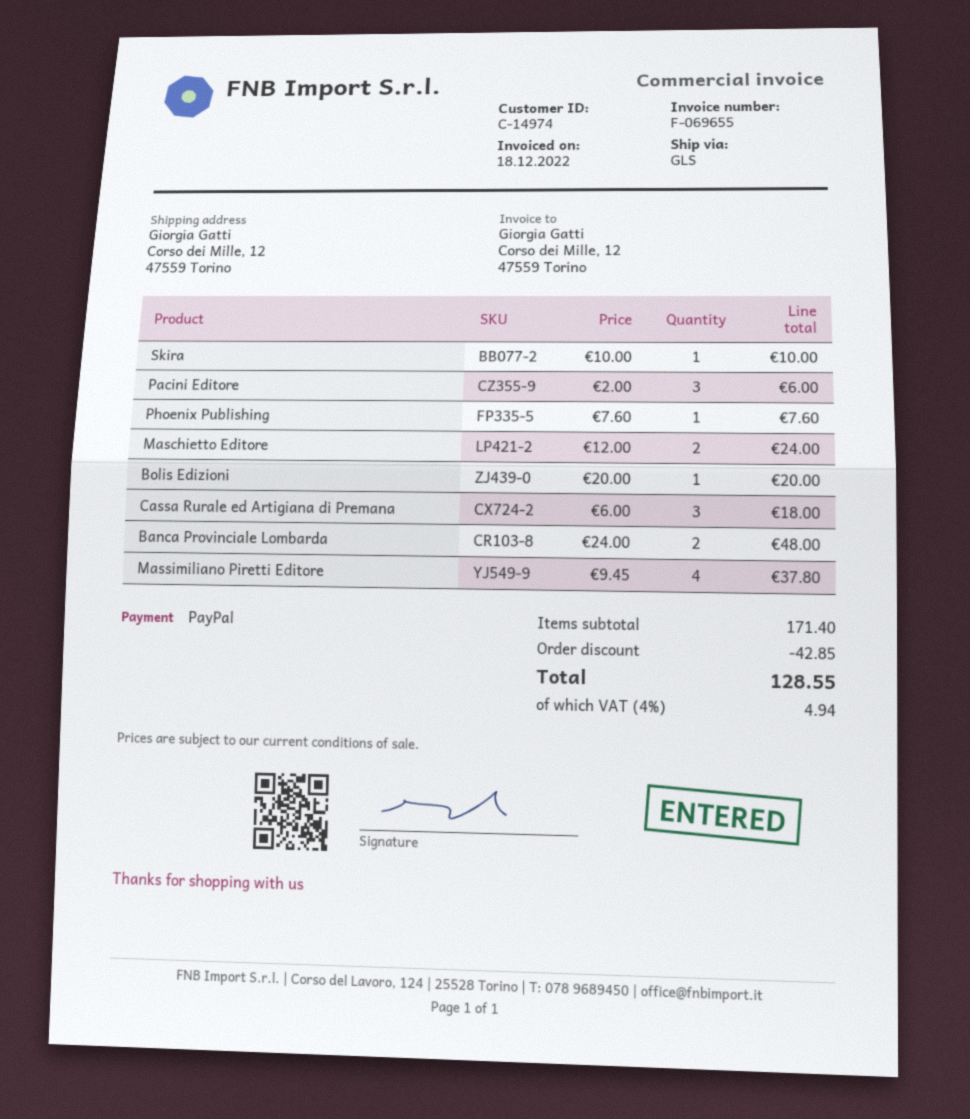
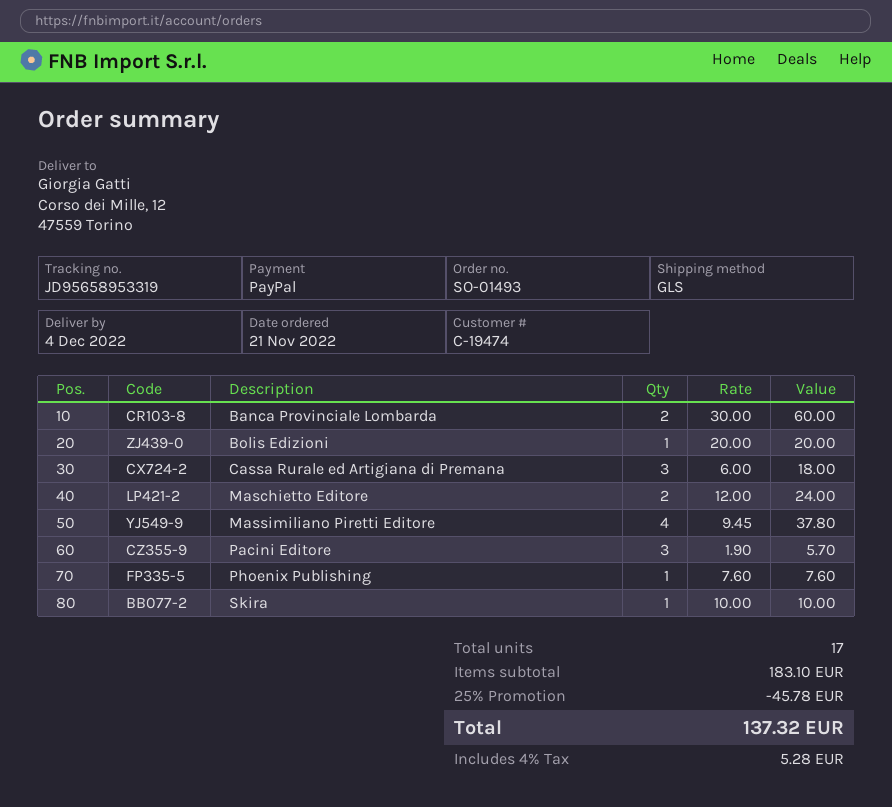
customer number: C-14974 -> C-19474
Pacini Editore: 3 x 2.00 = 6.00 -> 3 x 1.90 = 5.70
Banca Provinciale Lombarda: 2 x 24.00 = 48.00 -> 2 x 30.00 = 60.00
subtotal: 171.40 -> 183.10
discount: 42.85 -> 45.78
tax: 4% = 4.94 -> 4% = 5.28
total: 128.55 -> 137.32

